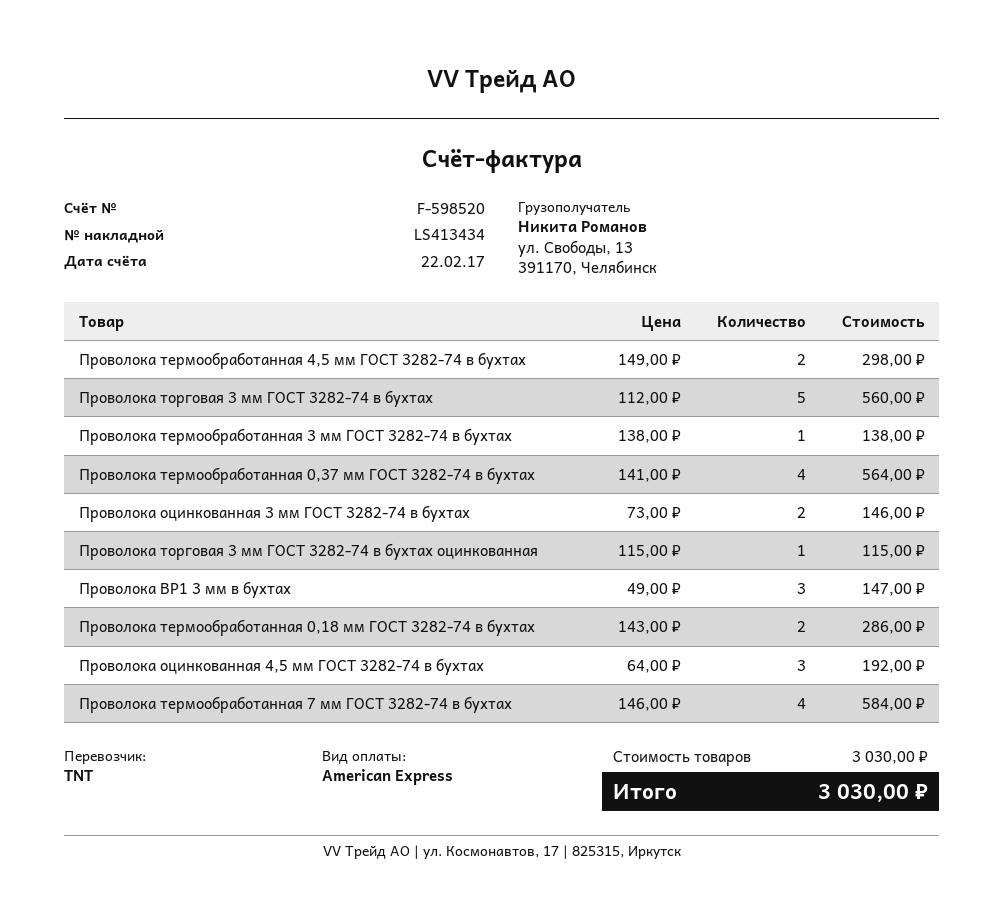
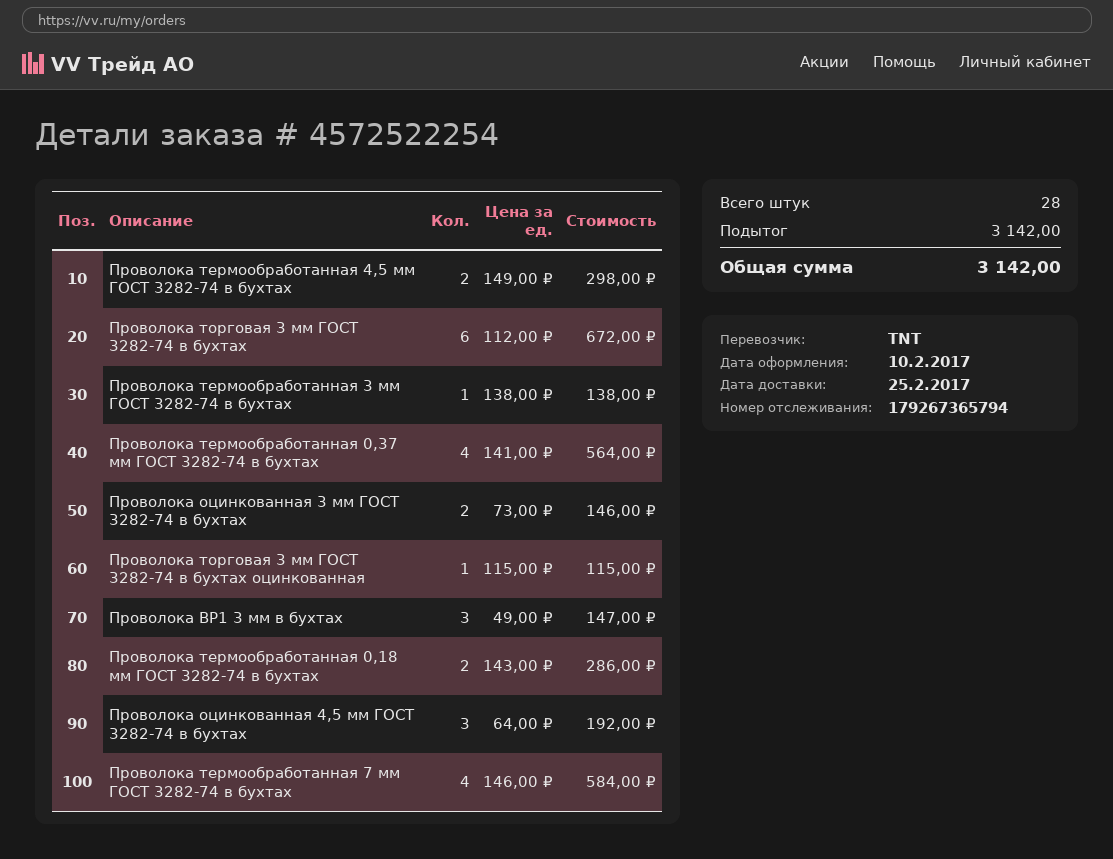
Проволока торговая 3 мм ГОСТ 3282-74 в бухтах: 5 x 112.00 = 560.00 -> 6 x 112.00 = 672.00
subtotal: 3030.00 -> 3142.00
total: 3030.00 -> 3142.00

